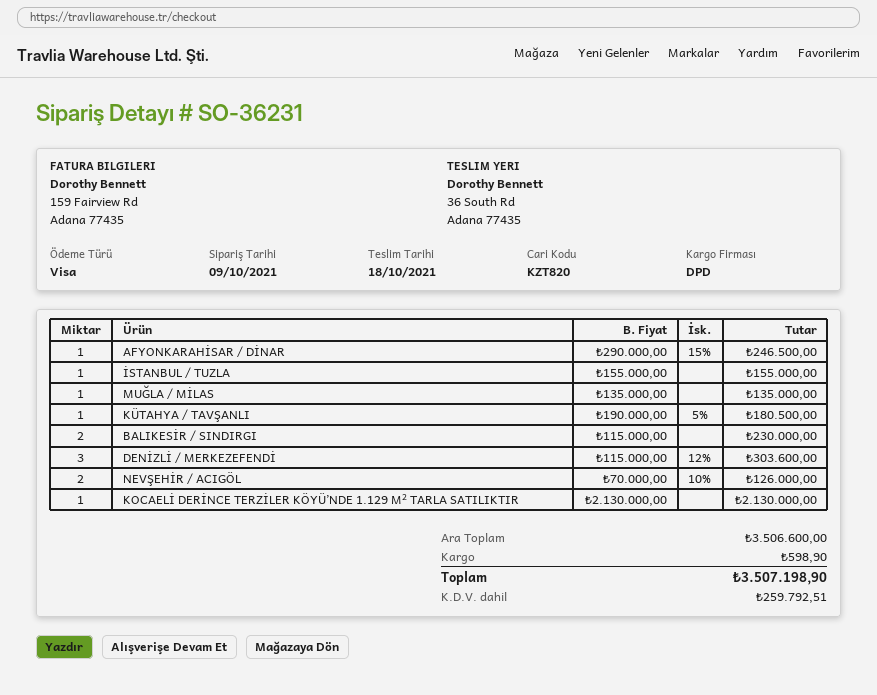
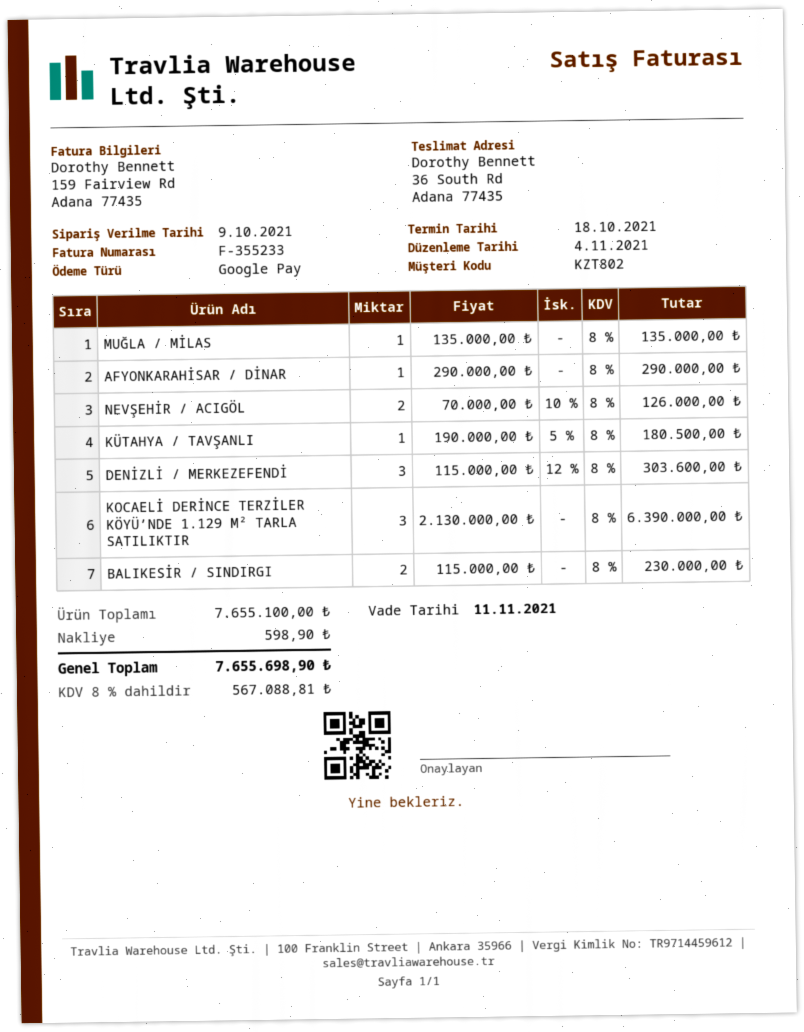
customer number: KZT820 -> KZT802
payment method: Visa -> Google Pay
AFYONKARAHİSAR / DİNAR: 1 x 290000.00 - 15% = 246500.00 -> 1 x 290000.00 = 290000.00
İSTANBUL / TUZLA: 1 x 155000.00 = 155000.00 -> none
KOCAELİ DERİNCE TERZİLER KÖYÜ’NDE 1.129 M² TARLA SATILIKTIR: 1 x 2130000.00 = 2130000.00 -> 3 x 2130000.00 = 6390000.00
subtotal: 3506600.00 -> 7655100.00
tax: 259792.51 -> 567088.81
total: 3507198.90 -> 7655698.90

